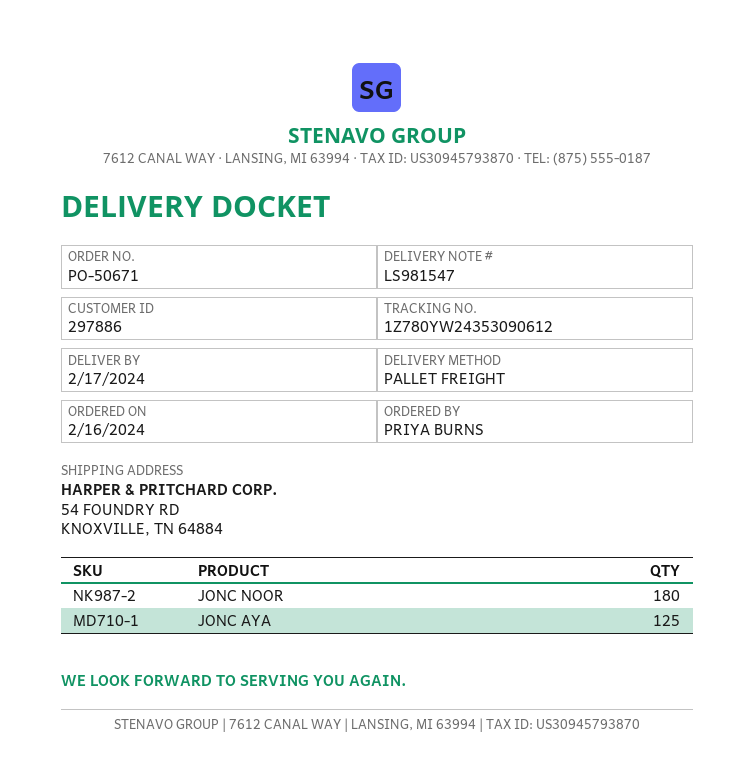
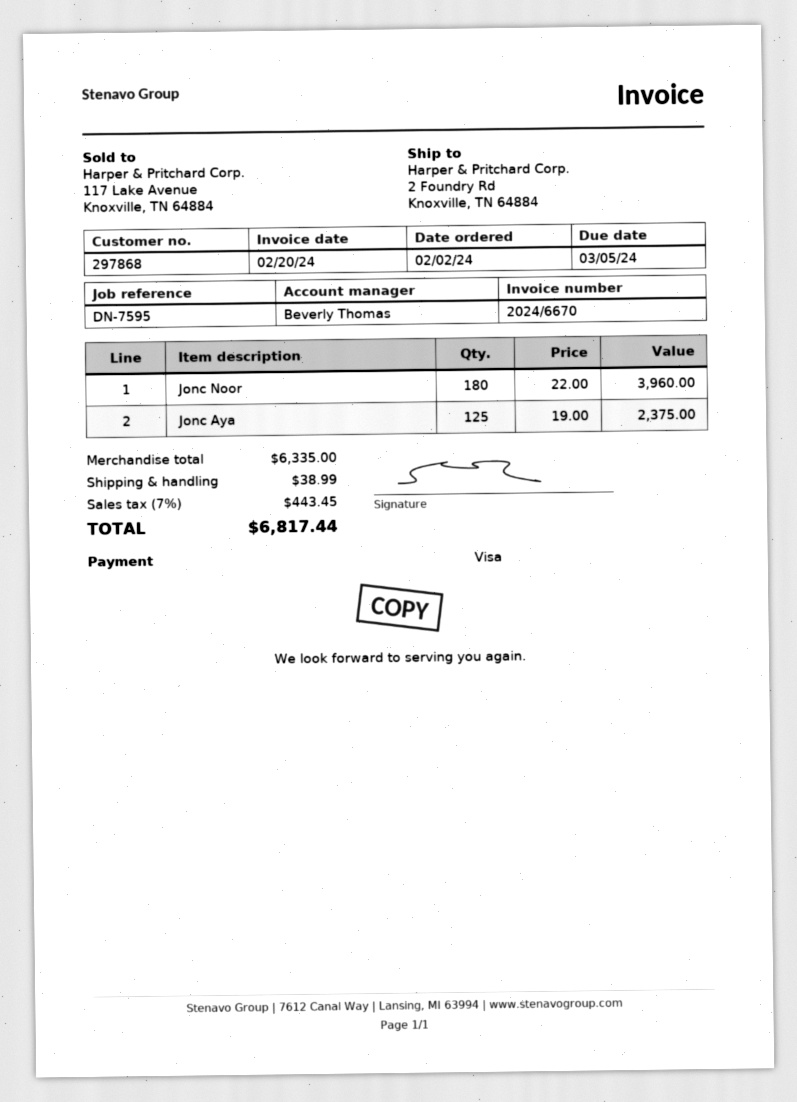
order date: 2024-02-16 -> 2024-02-02
customer number: 297886 -> 297868
ship to: 54 FOUNDRY RD, KNOXVILLE, TN 64884 -> 2 Foundry Rd, Knoxville, TN 64884

